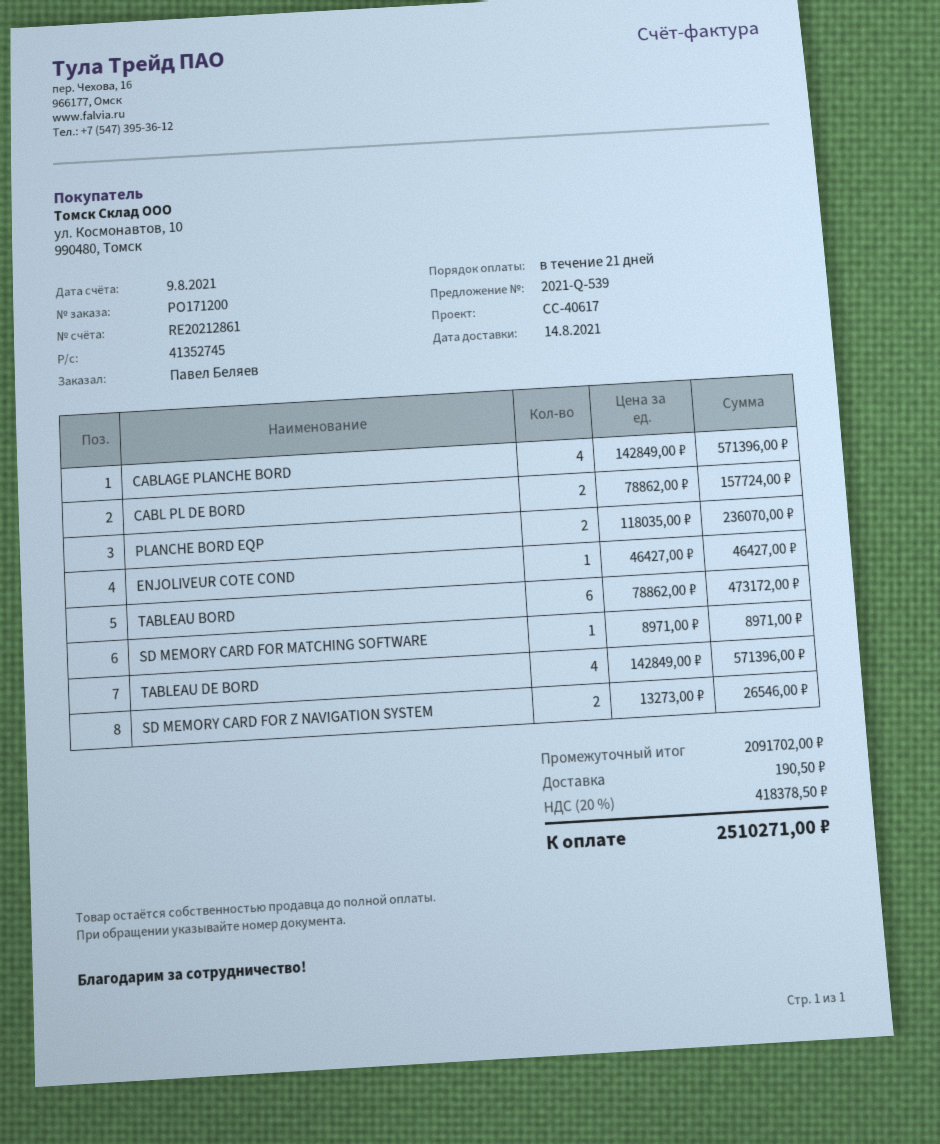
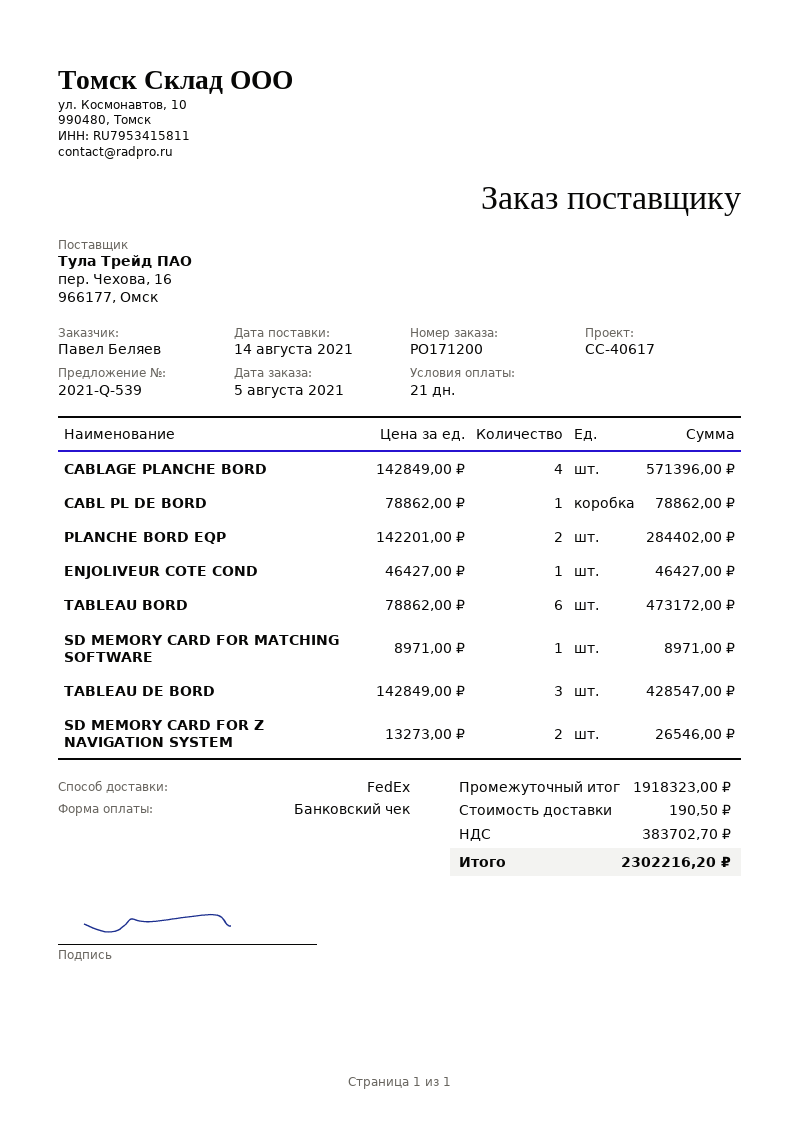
CABL PL DE BORD: 2 x 78862.00 = 157724.00 -> 1 x 78862.00 = 78862.00
PLANCHE BORD EQP: 2 x 118035.00 = 236070.00 -> 2 x 142201.00 = 284402.00
TABLEAU DE BORD: 4 x 142849.00 = 571396.00 -> 3 x 142849.00 = 428547.00
subtotal: 2091702.00 -> 1918323.00
tax: 418378.50 -> 383702.70
total: 2510271.00 -> 2302216.20

